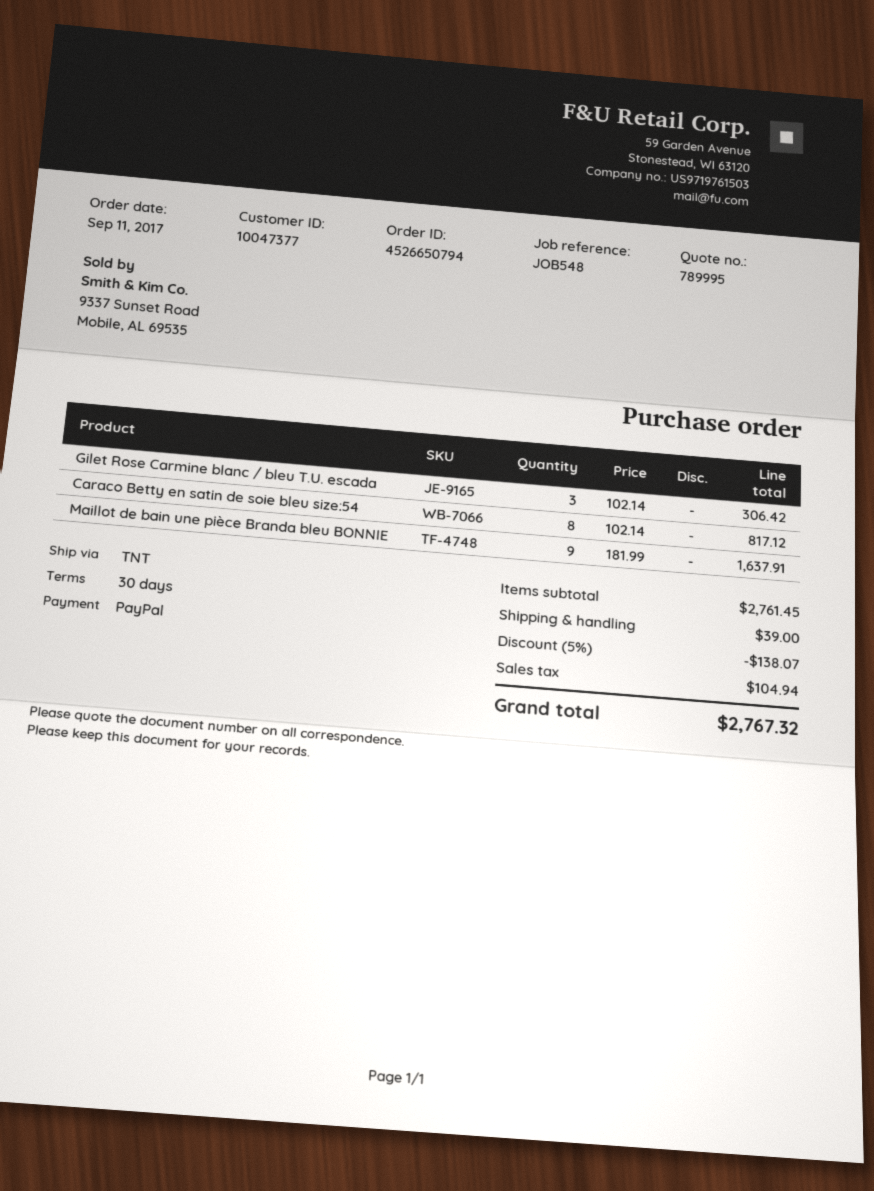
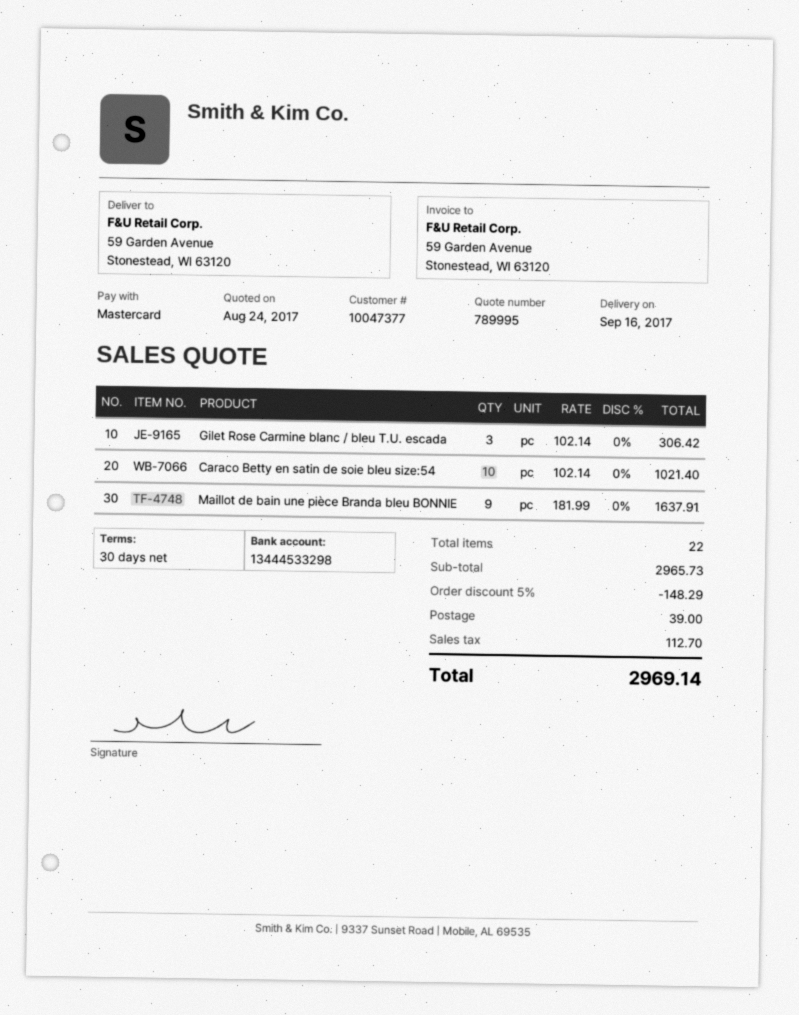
payment method: PayPal -> Mastercard
Caraco Betty en satin de soie bleu size:54: 8 x 102.14 = 817.12 -> 10 x 102.14 = 1021.40
subtotal: 2761.45 -> 2965.73
discount: 5% = 138.07 -> 5% = 148.29
tax: 104.94 -> 112.70
total: 2767.32 -> 2969.14

